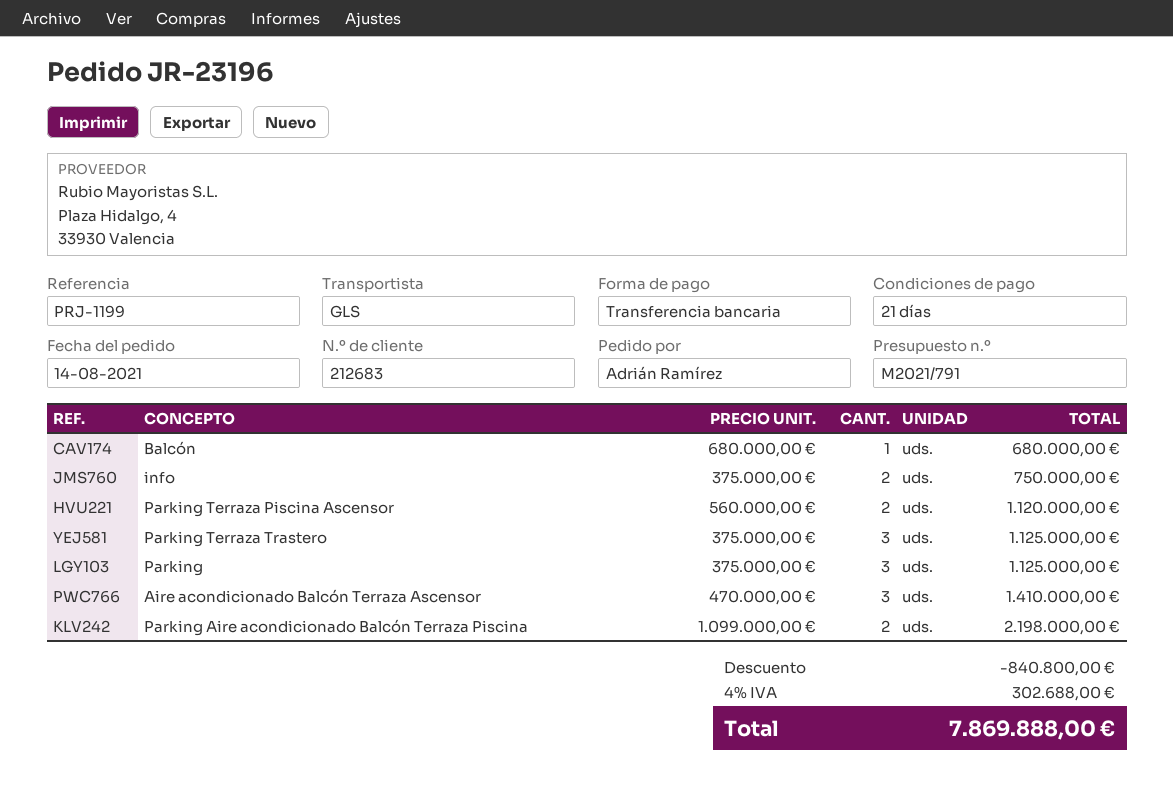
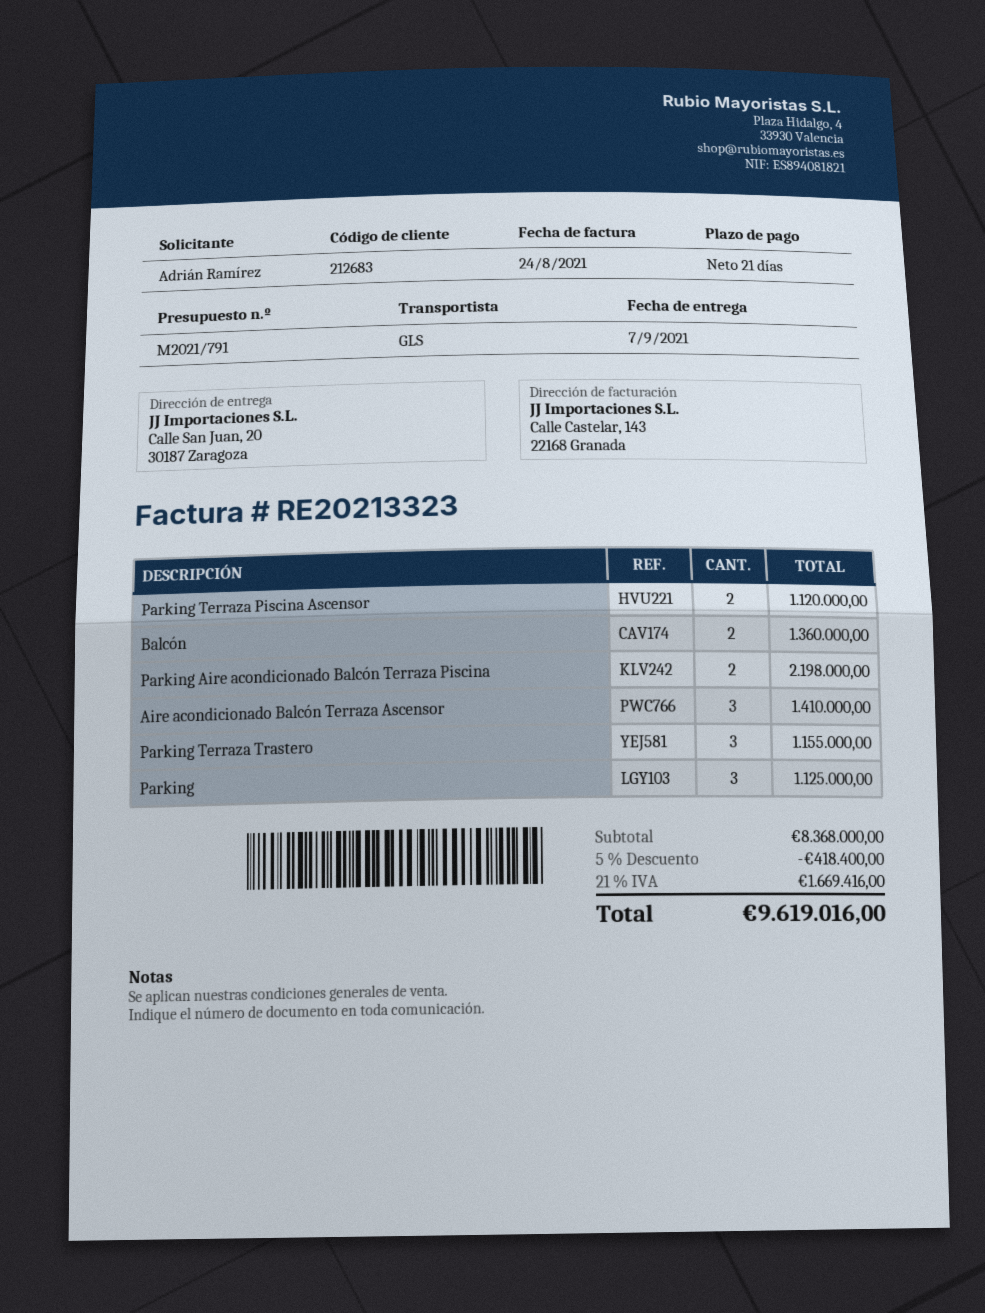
Balcón: 1 for 680000.00 -> 2 for 1360000.00
info: 2 for 750000.00 -> none
Parking Terraza Trastero: 3 for 1125000.00 -> 3 for 1155000.00
discount: 840800.00 -> 418400.00
tax: 4% = 302688.00 -> 21% = 1669416.00
total: 7869888.00 -> 9619016.00

